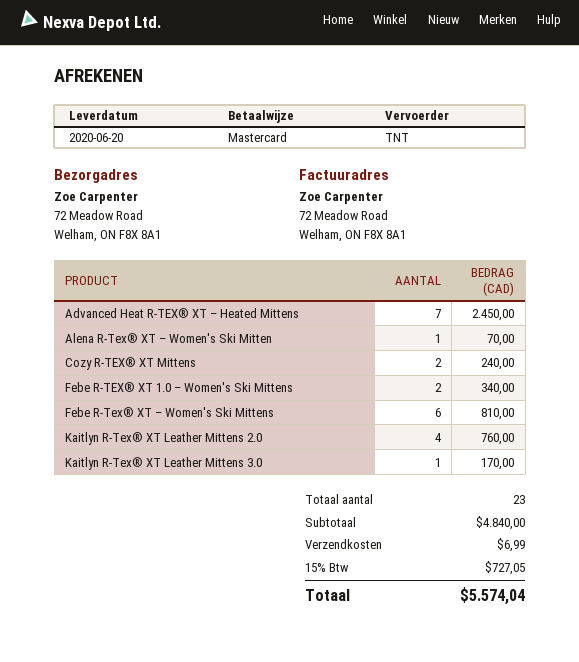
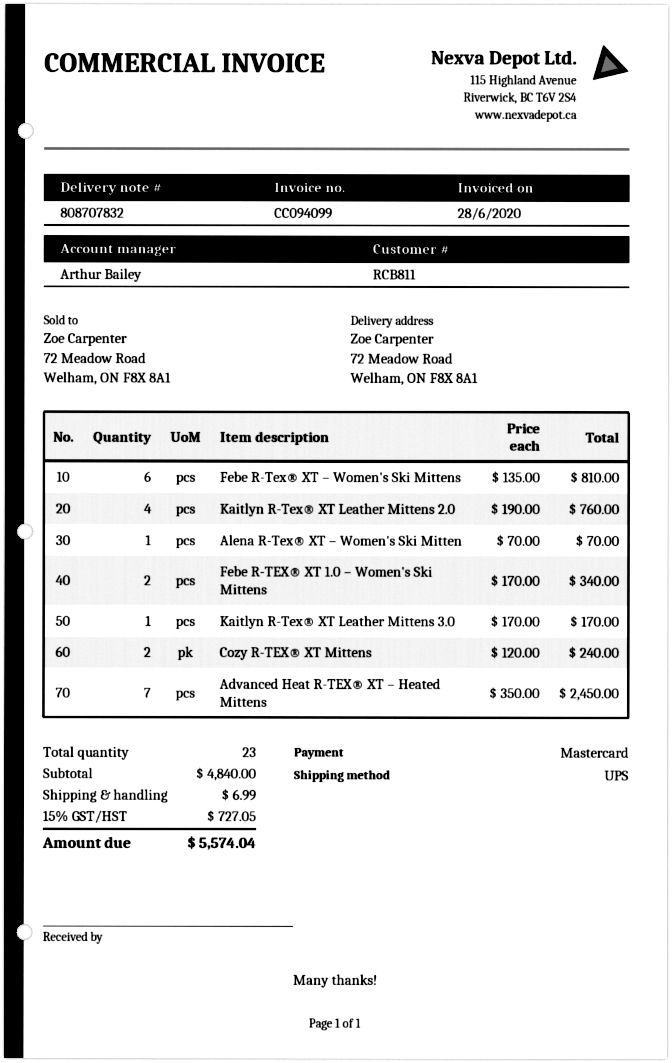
shipping method: TNT -> UPS

